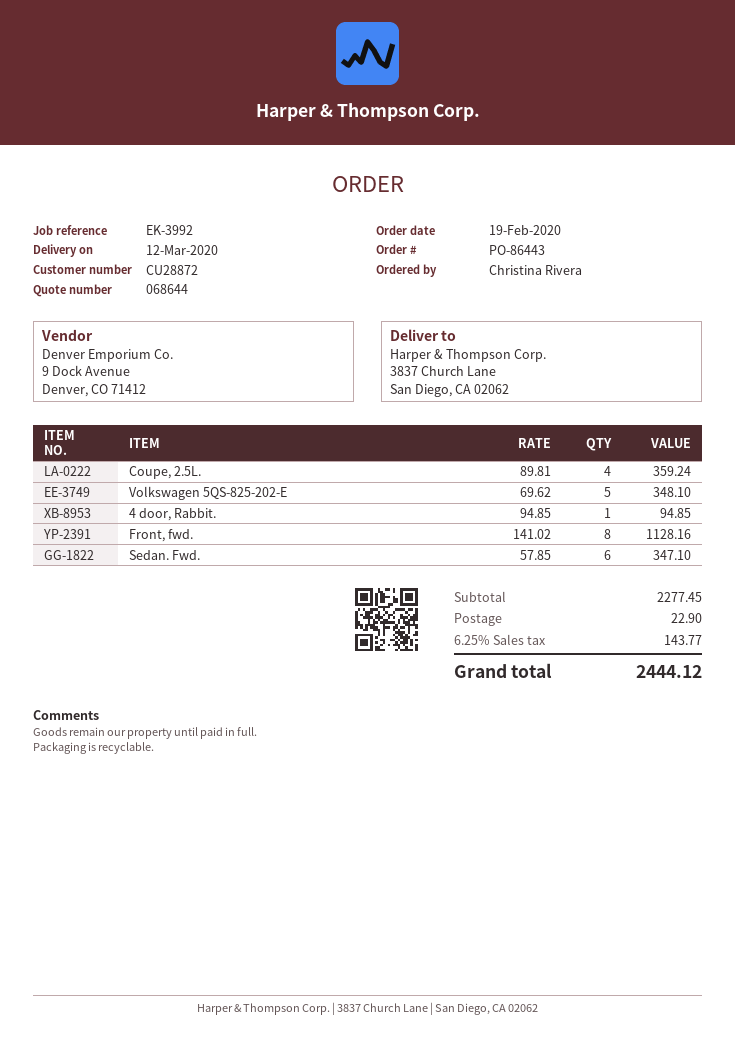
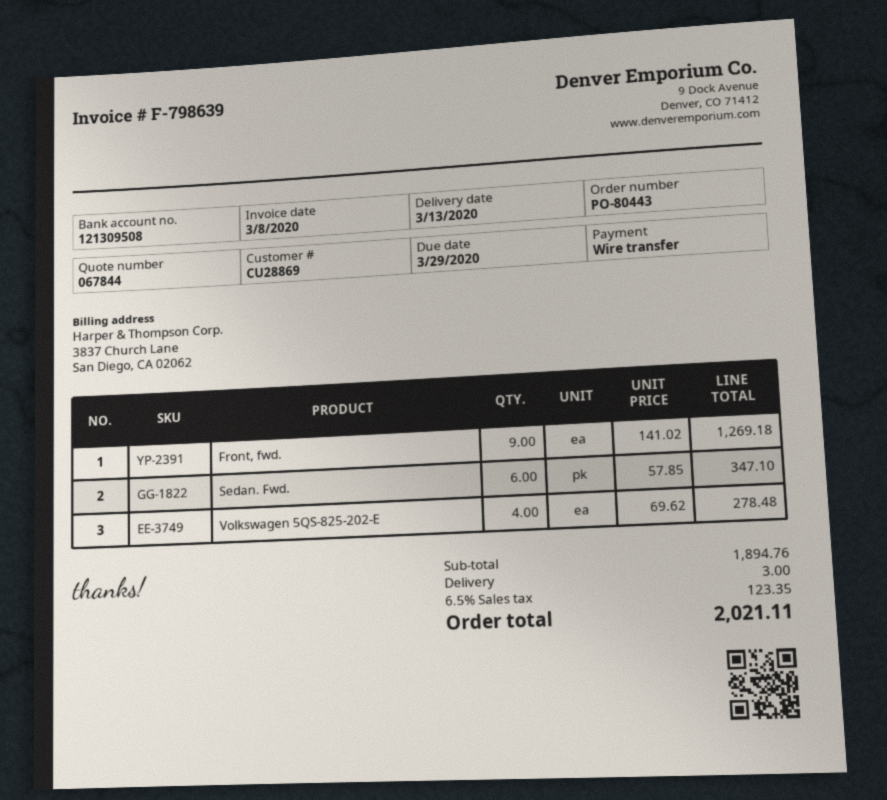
quote number: 068644 -> 067844
order number: PO-86443 -> PO-80443
delivery date: 2020-03-12 -> 2020-03-13
customer number: CU28872 -> CU28869
Coupe, 2.5L.: 4 x 89.81 = 359.24 -> none
Volkswagen 5QS-825-202-E: 5 x 69.62 = 348.10 -> 4 x 69.62 = 278.48
4 door, Rabbit.: 1 x 94.85 = 94.85 -> none
Front, fwd.: 8 x 141.02 = 1128.16 -> 9 x 141.02 = 1269.18
subtotal: 2277.45 -> 1894.76
shipping: 22.90 -> 3.00
tax: 6.25% = 143.77 -> 6.5% = 123.35
total: 2444.12 -> 2021.11

